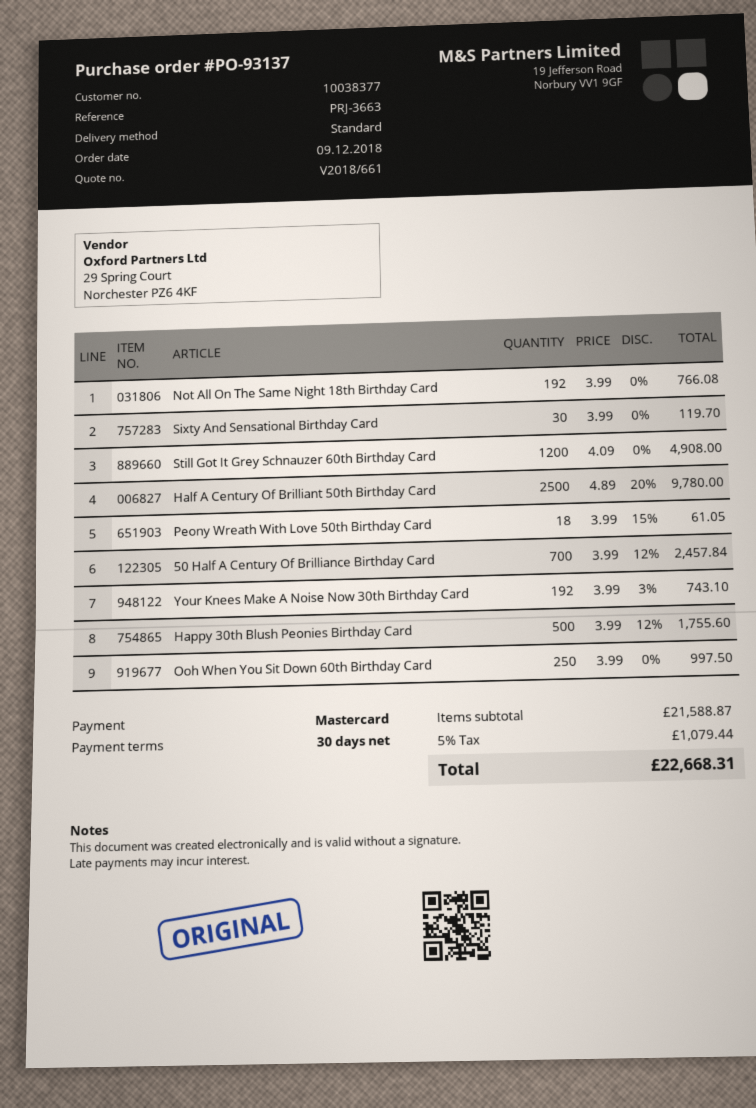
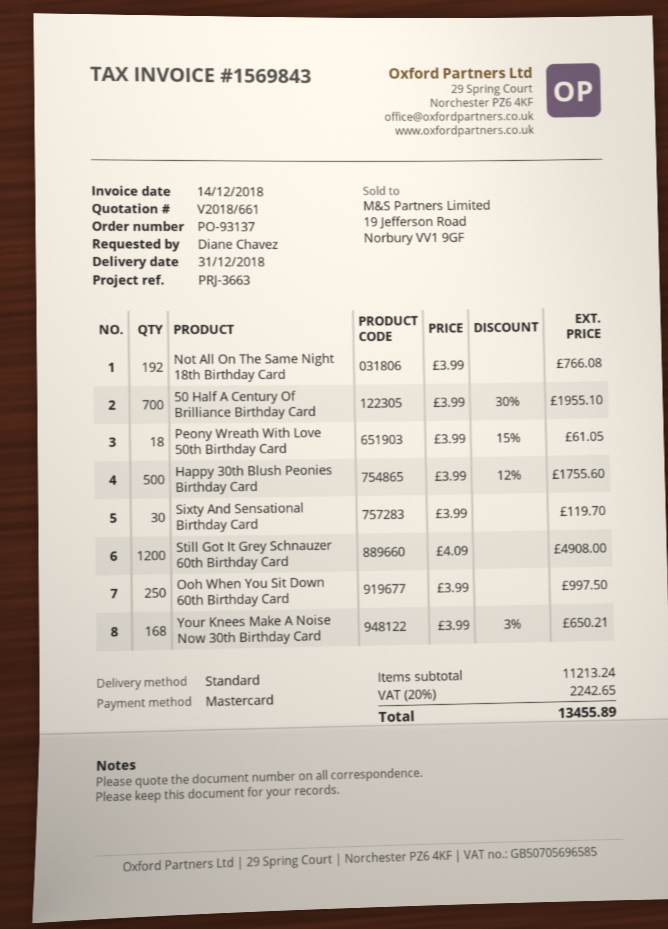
Half A Century Of Brilliant 50th Birthday Card: 2500 x 4.89 - 20% = 9780.00 -> none
50 Half A Century Of Brilliance Birthday Card: 700 x 3.99 - 12% = 2457.84 -> 700 x 3.99 - 30% = 1955.10
Your Knees Make A Noise Now 30th Birthday Card: 192 x 3.99 - 3% = 743.10 -> 168 x 3.99 - 3% = 650.21
subtotal: 21588.87 -> 11213.24
tax: 5% = 1079.44 -> 20% = 2242.65
total: 22668.31 -> 13455.89

